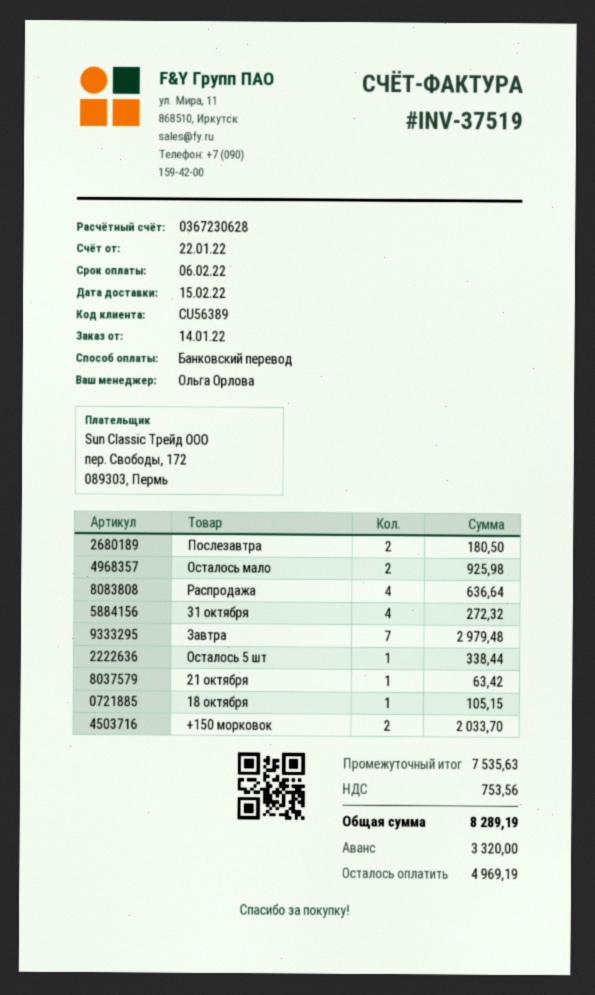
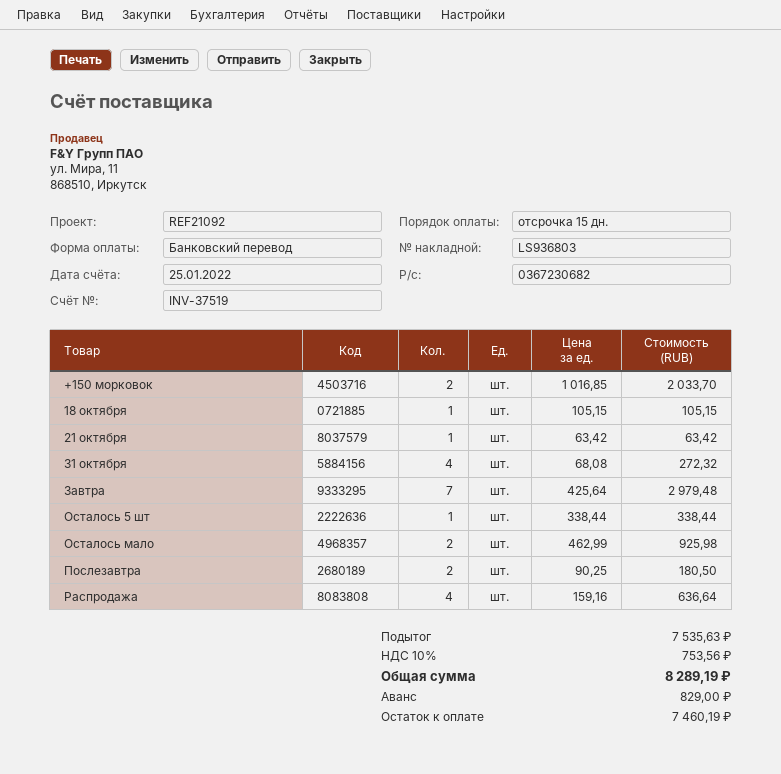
invoice date: 2022-01-22 -> 2022-01-25
bank account: 0367230628 -> 0367230682
deposit: 3320.00 -> 829.00
balance: 4969.19 -> 7460.19

